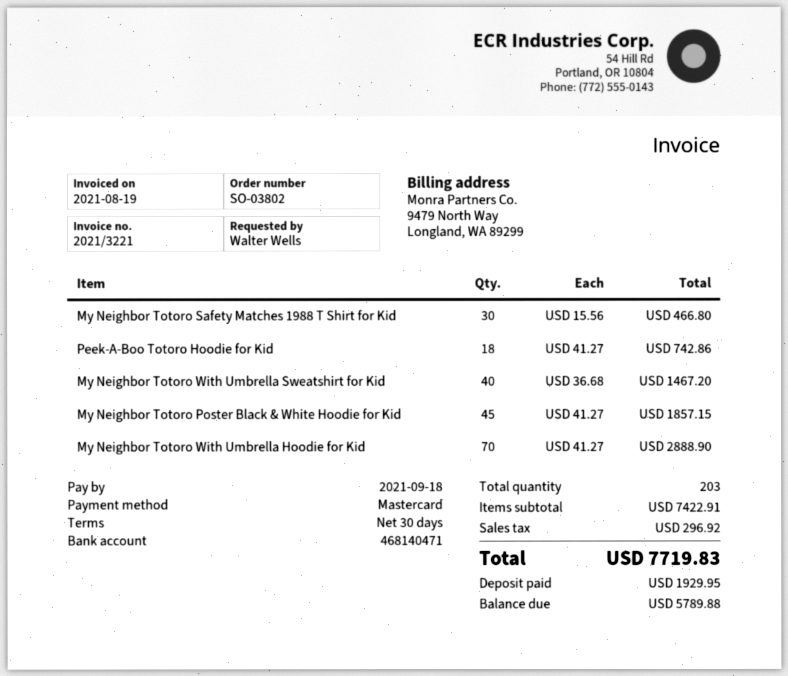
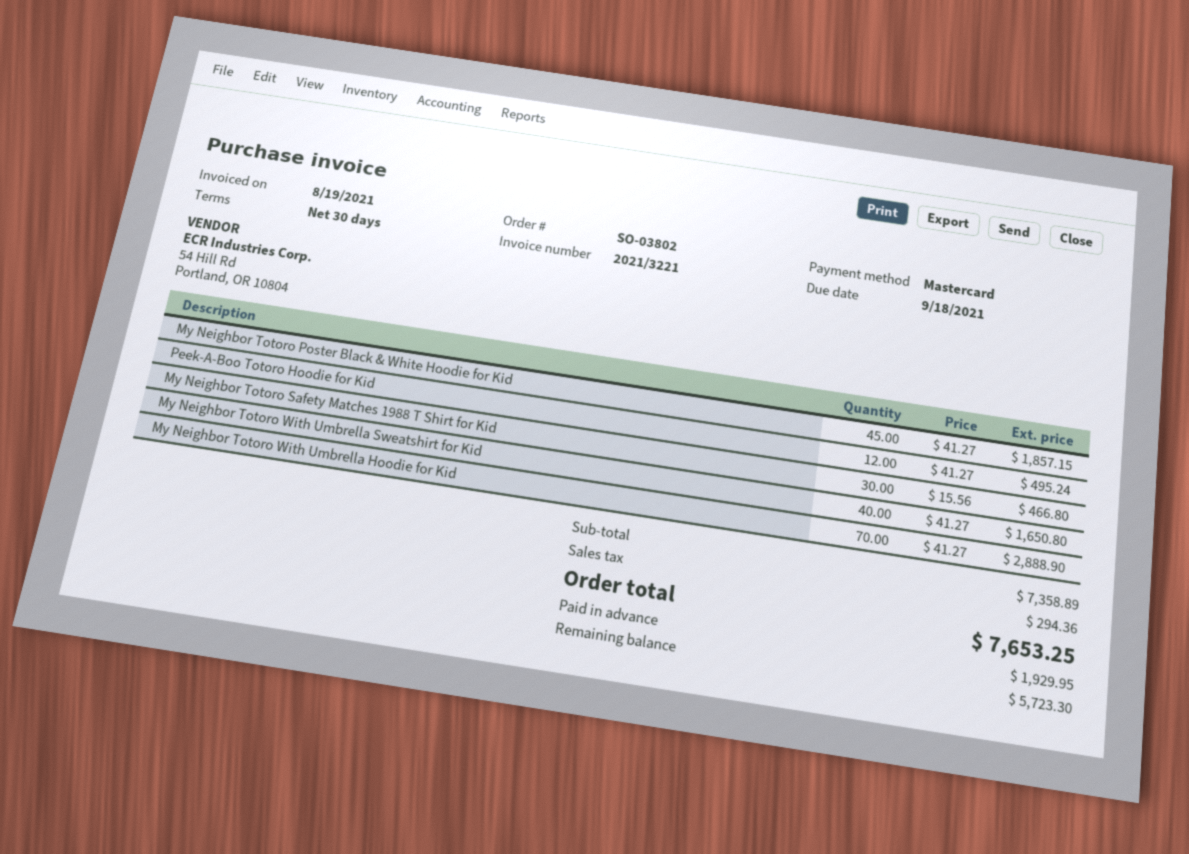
Peek-A-Boo Totoro Hoodie for Kid: 18 x 41.27 = 742.86 -> 12 x 41.27 = 495.24
My Neighbor Totoro With Umbrella Sweatshirt for Kid: 40 x 36.68 = 1467.20 -> 40 x 41.27 = 1650.80
subtotal: 7422.91 -> 7358.89
tax: 296.92 -> 294.36
total: 7719.83 -> 7653.25
balance: 5789.88 -> 5723.30

